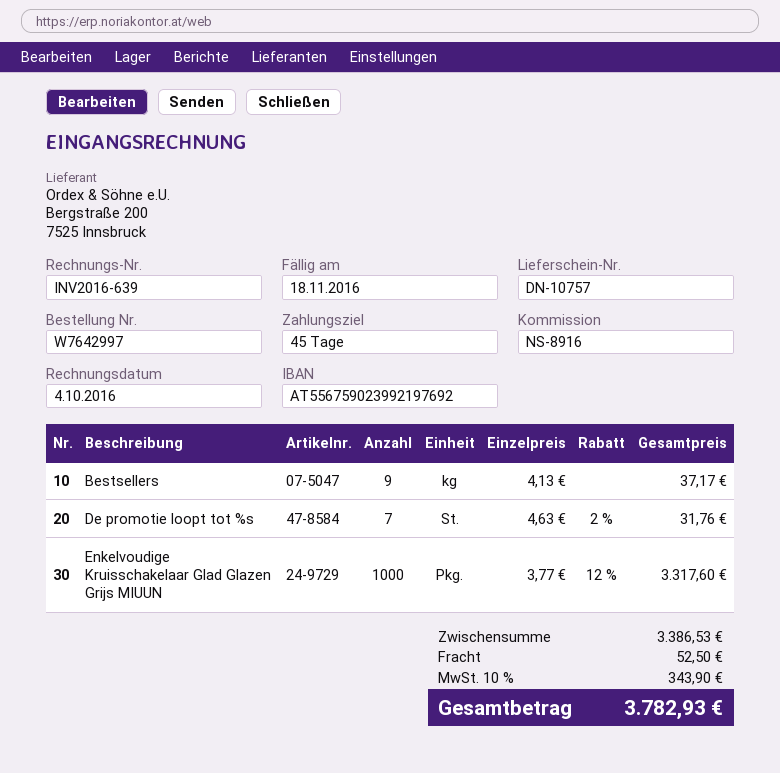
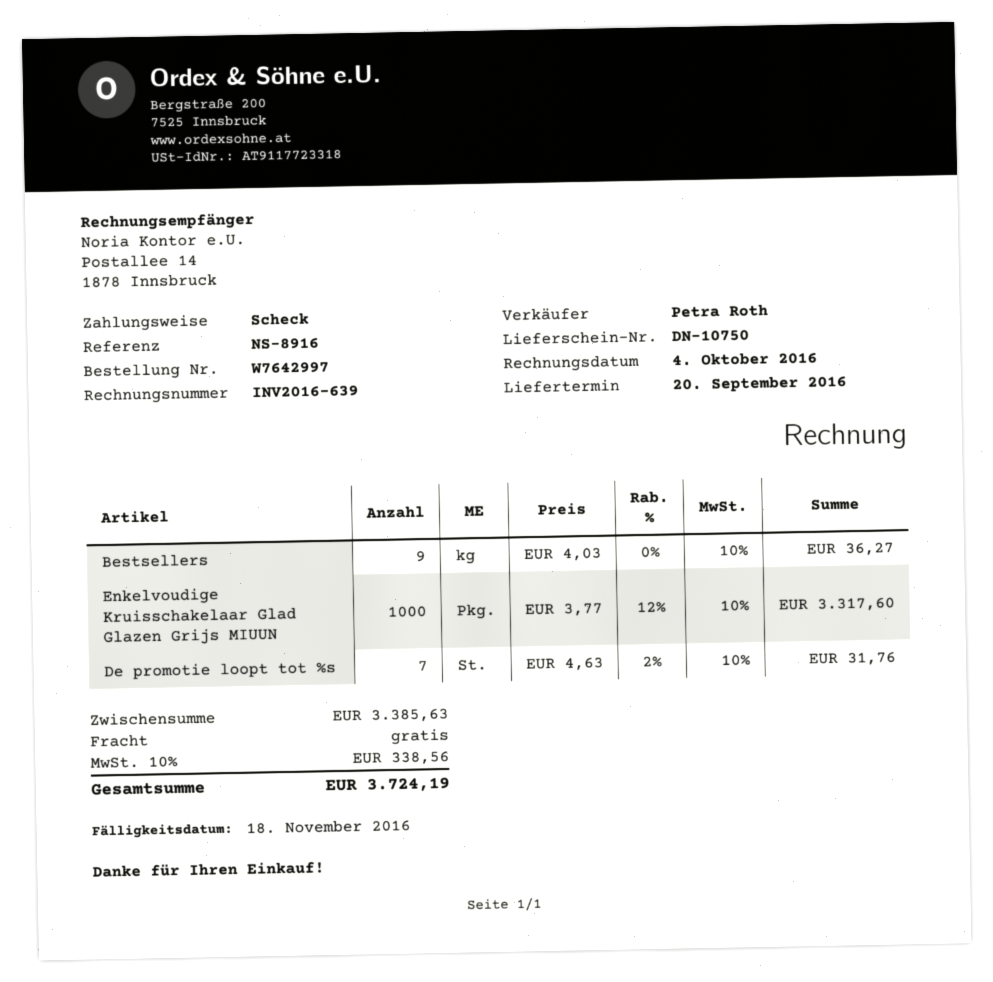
delivery note number: DN-10757 -> DN-10750
Bestsellers: 9 x 4.13 = 37.17 -> 9 x 4.03 = 36.27
subtotal: 3386.53 -> 3385.63
shipping: 52.50 -> 0.00
tax: 10% = 343.90 -> 10% = 338.56
total: 3782.93 -> 3724.19

